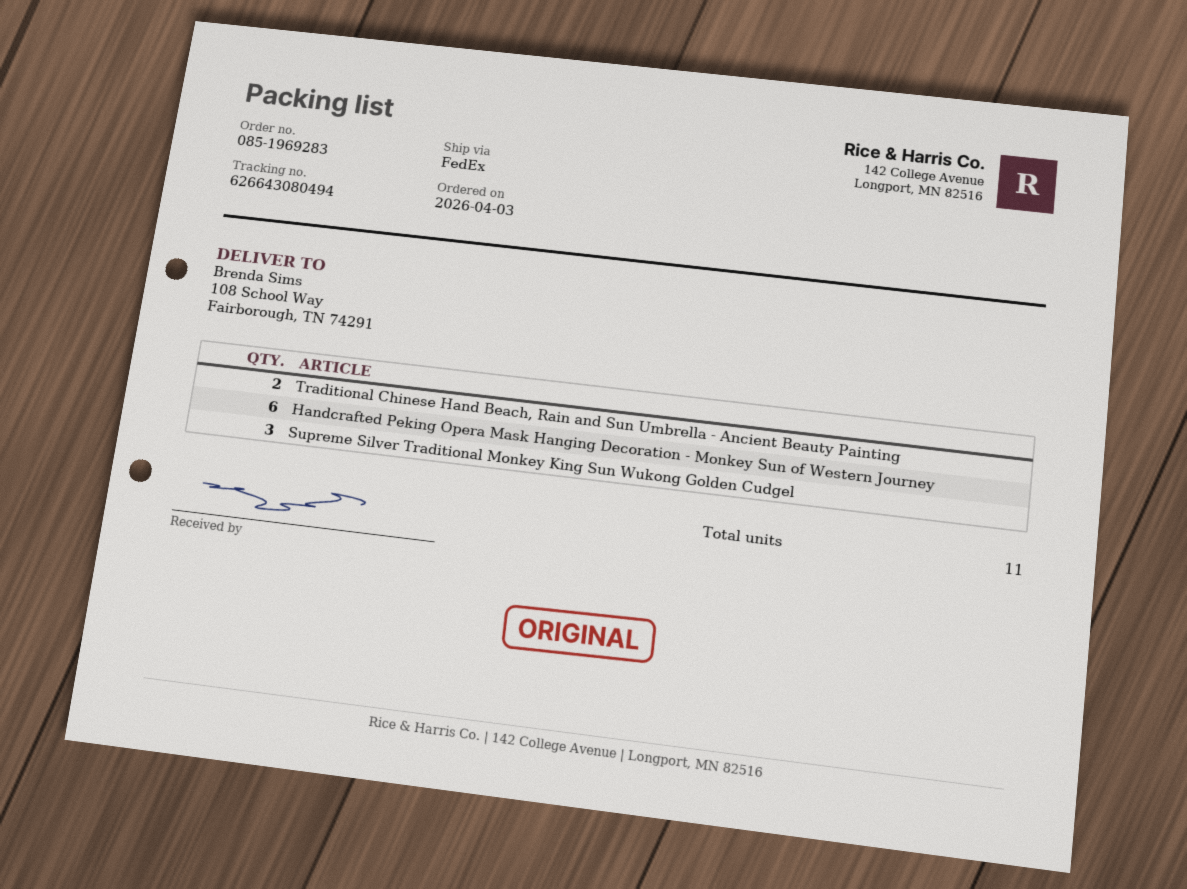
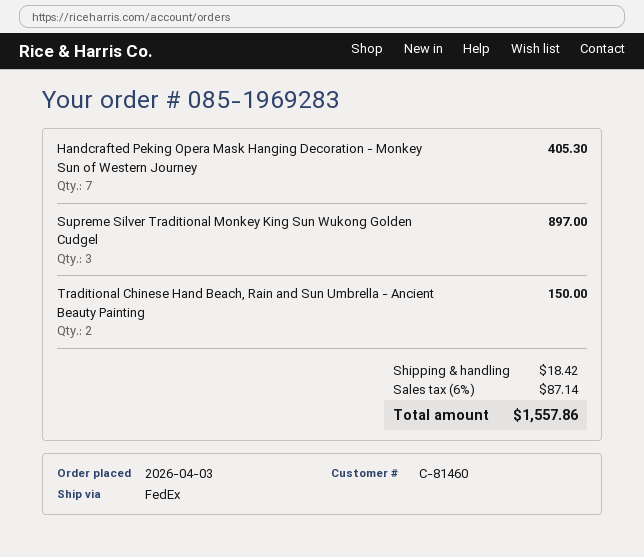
Handcrafted Peking Opera Mask Hanging Decoration - Monkey Sun of Western Journey: 6 -> 7

